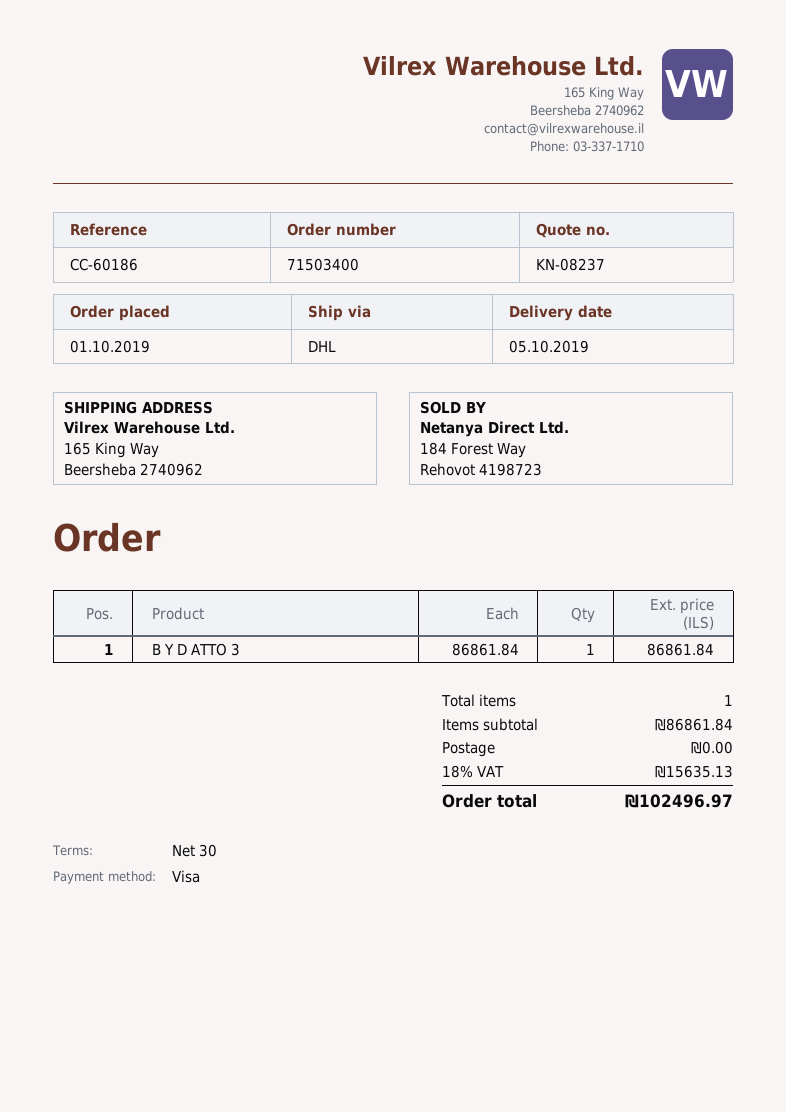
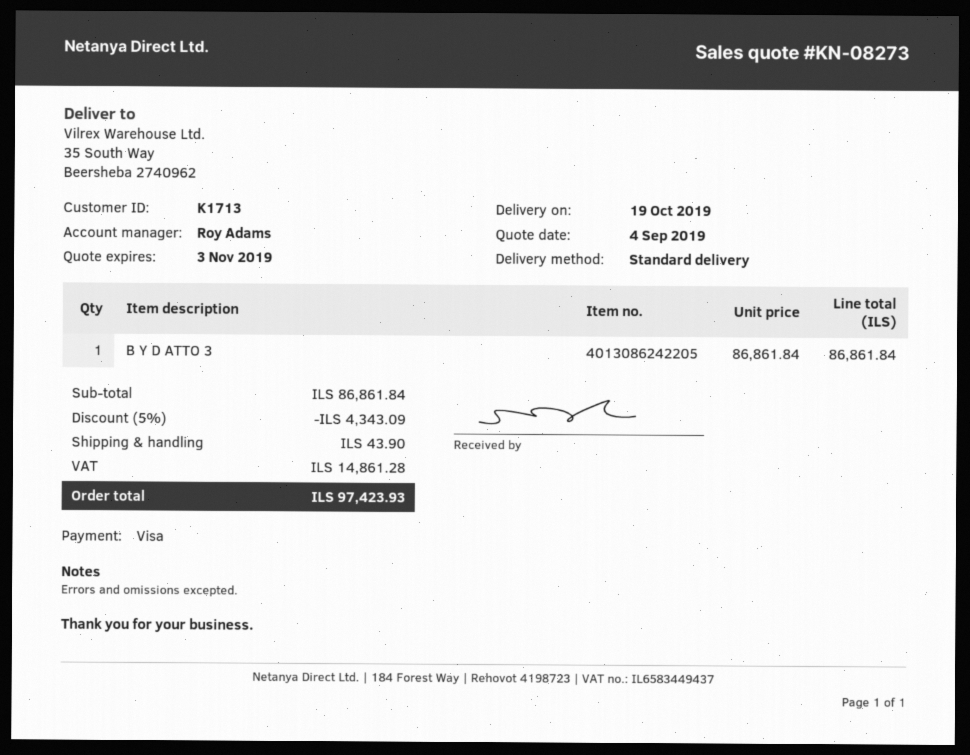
quote number: KN-08237 -> KN-08273
delivery date: 2019-10-05 -> 2019-10-19
shipping method: DHL -> standard
ship to: 165 King Way, Beersheba 2740962 -> 35 South Way, Beersheba 2740962
discount: none -> 5% = 4343.09
shipping: 0.00 -> 43.90
tax: 15635.13 -> 14861.28
total: 102496.97 -> 97423.93

